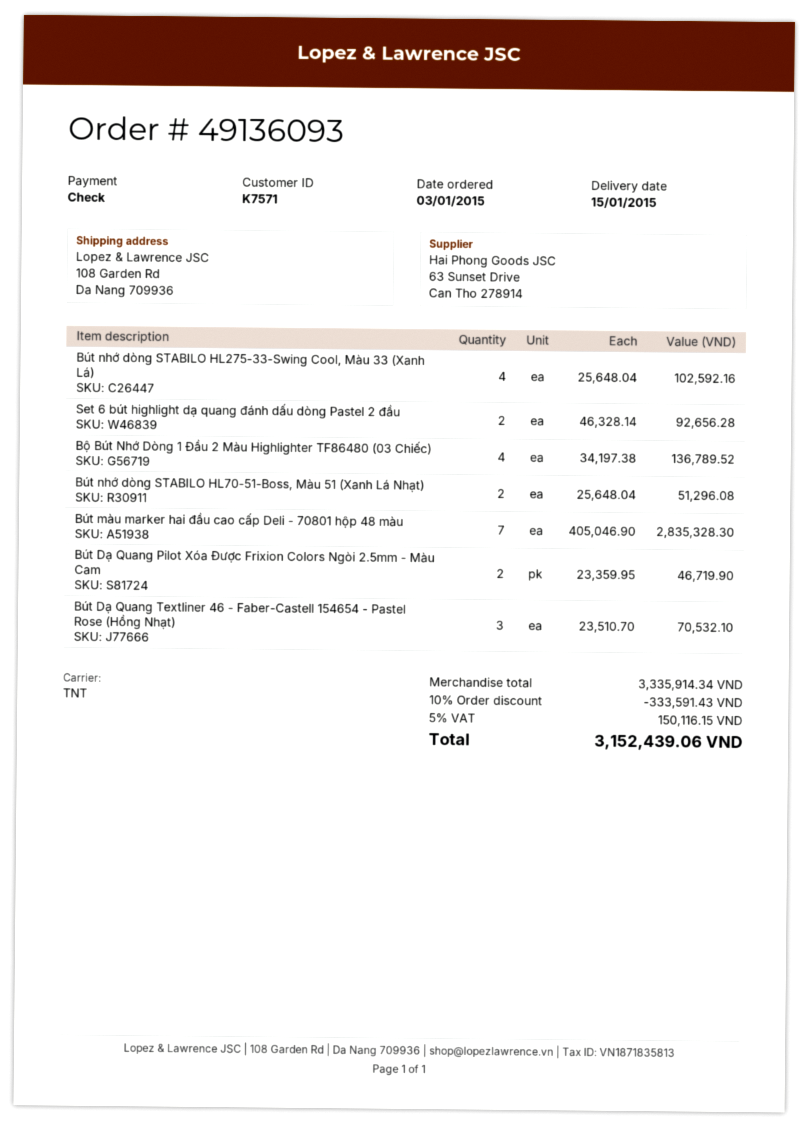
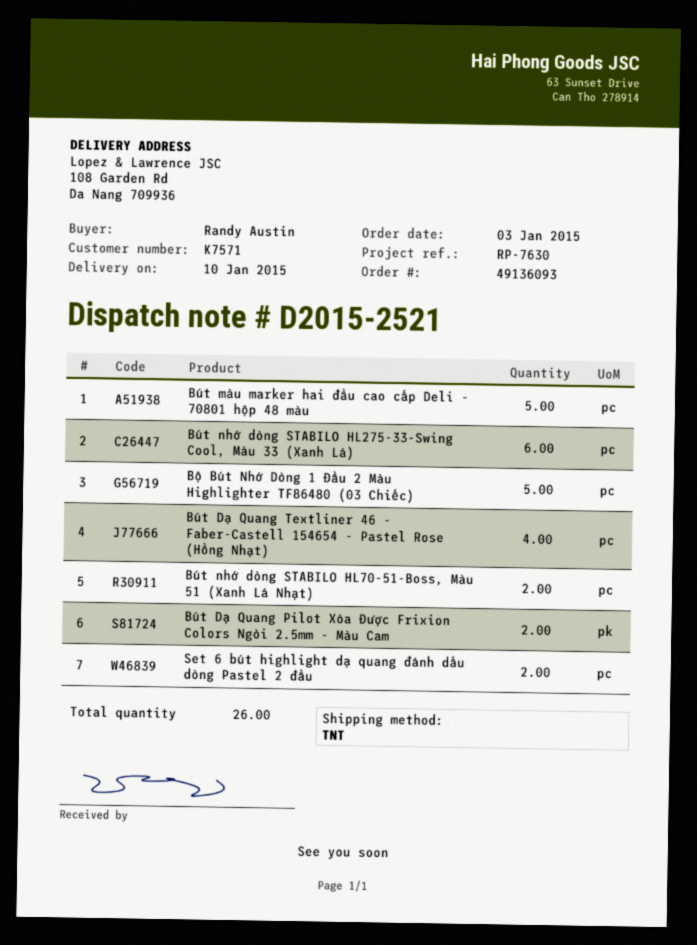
delivery date: 2015-01-15 -> 2015-01-10
Bút nhớ dòng STABILO HL275-33-Swing Cool, Màu 33 (Xanh Lá): 4 -> 6
Bộ Bút Nhớ Dòng 1 Đầu 2 Màu Highlighter TF86480 (03 Chiếc): 4 -> 5
Bút màu marker hai đầu cao cấp Deli - 70801 hộp 48 màu: 7 -> 5
Bút Dạ Quang Textliner 46 - Faber-Castell 154654 - Pastel Rose (Hồng Nhạt): 3 -> 4

